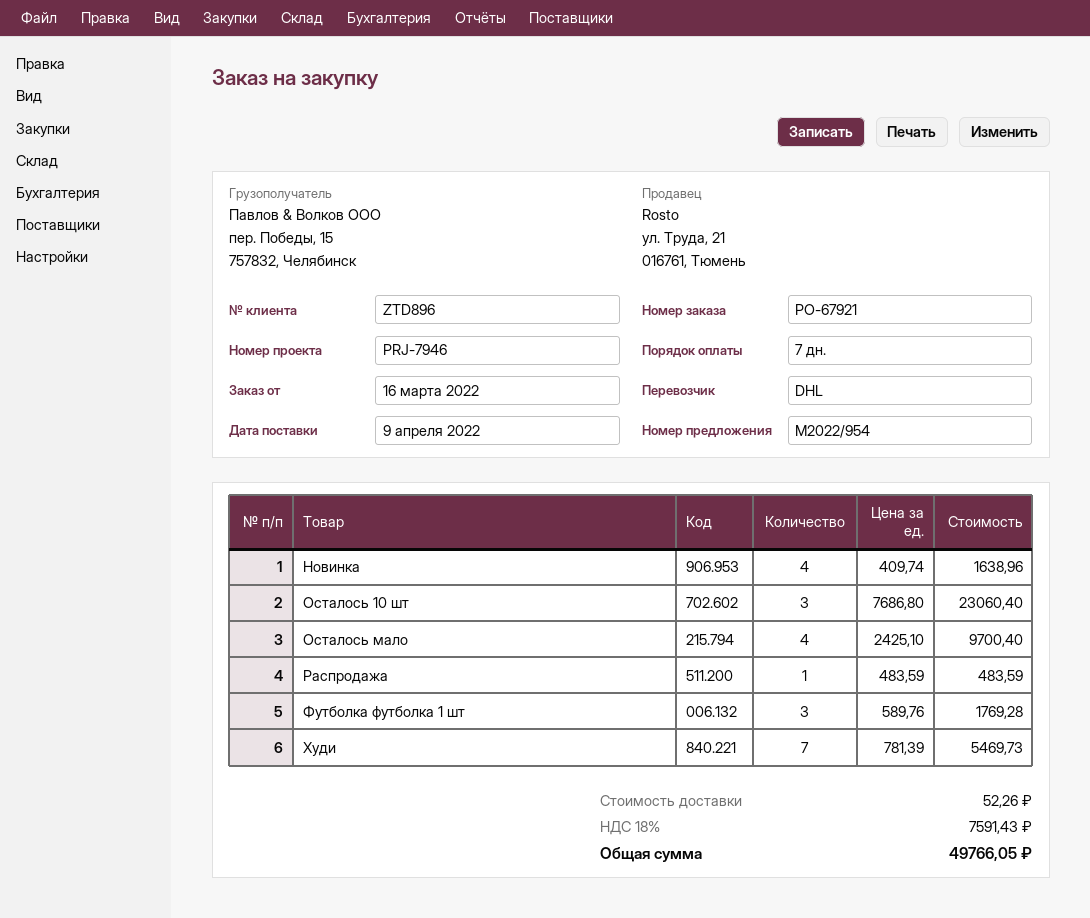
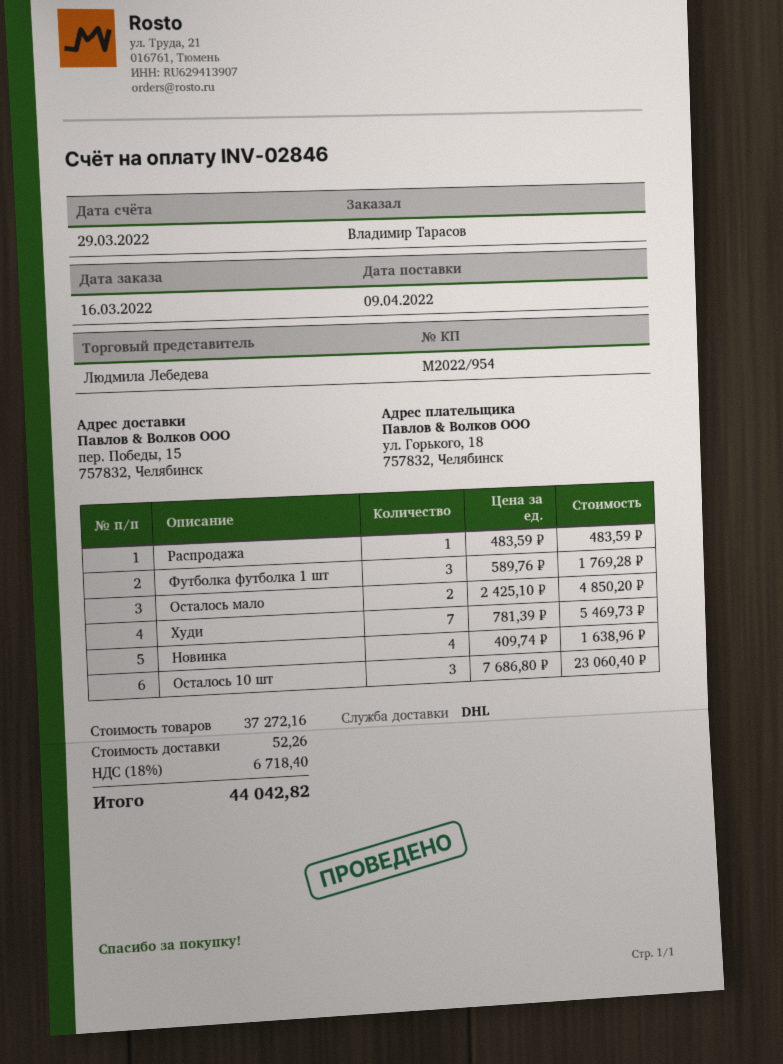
Осталось мало: 4 x 2425.10 = 9700.40 -> 2 x 2425.10 = 4850.20
tax: 18% = 7591.43 -> 18% = 6718.40
total: 49766.05 -> 44042.82

